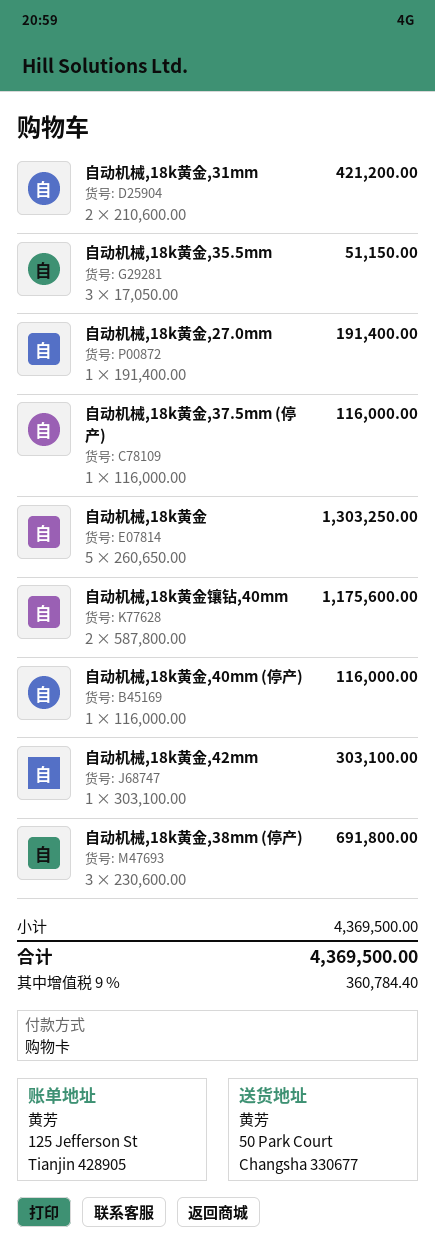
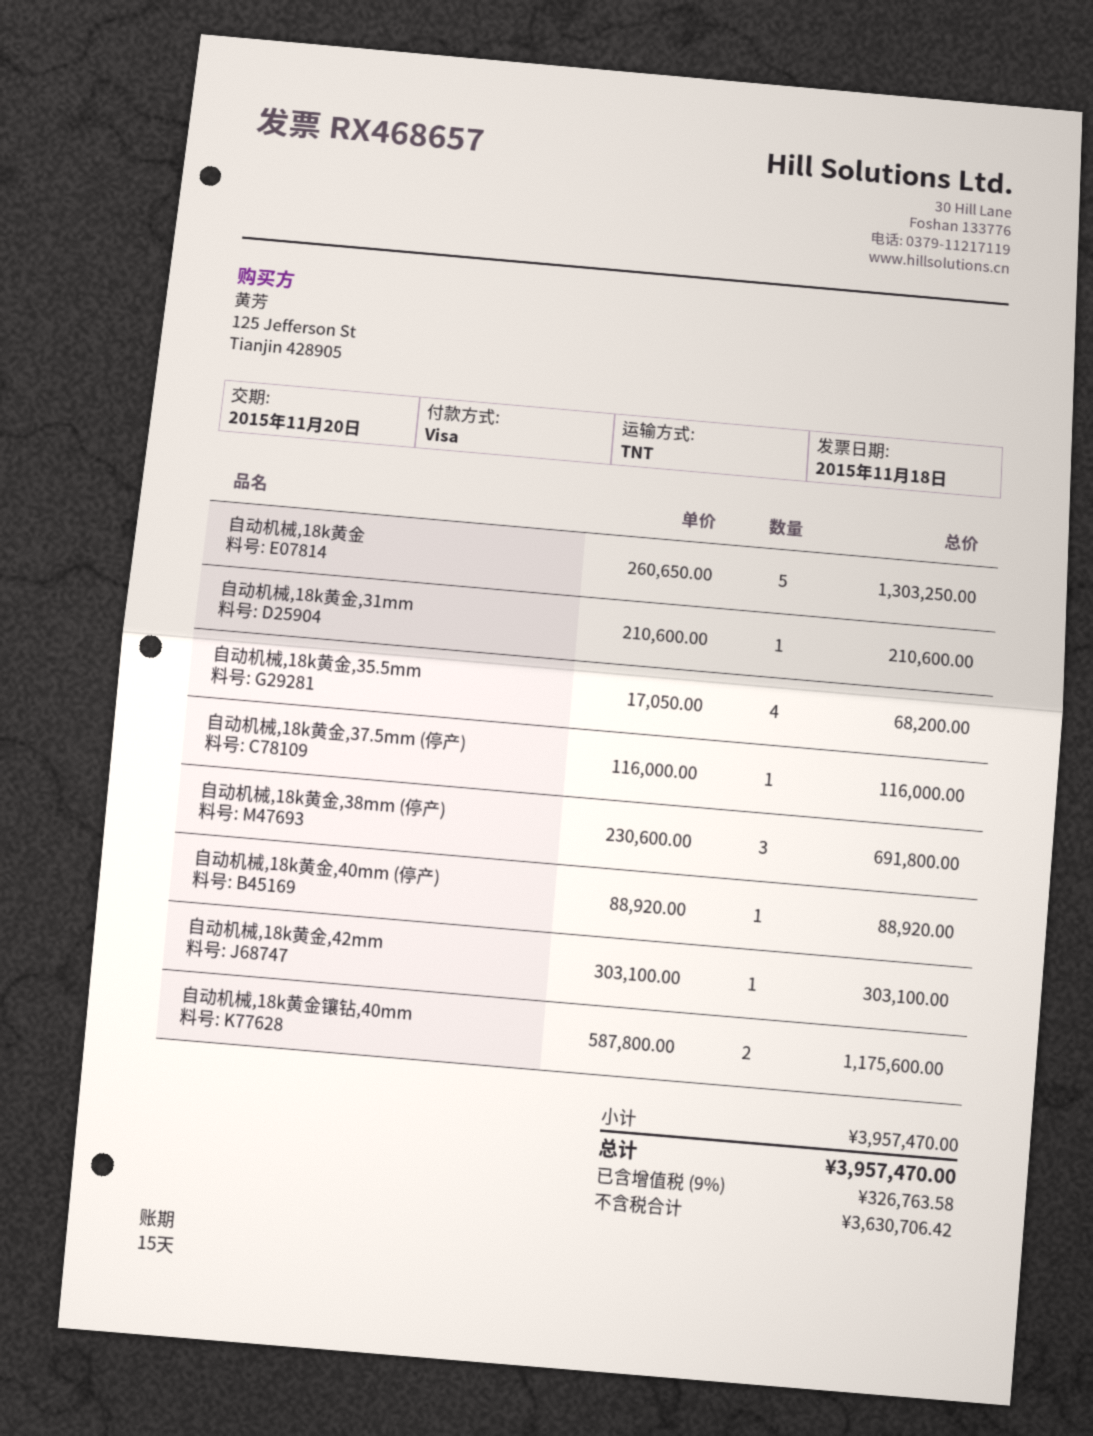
payment method: gift card -> Visa
自动机械,18k黄金,31mm: 2 x 210600.00 = 421200.00 -> 1 x 210600.00 = 210600.00
自动机械,18k黄金,35.5mm: 3 x 17050.00 = 51150.00 -> 4 x 17050.00 = 68200.00
自动机械,18k黄金,27.0mm: 1 x 191400.00 = 191400.00 -> none
自动机械,18k黄金,40mm (停产): 1 x 116000.00 = 116000.00 -> 1 x 88920.00 = 88920.00
subtotal: 4369500.00 -> 3957470.00
tax: 9% = 360784.40 -> 9% = 326763.58
total: 4369500.00 -> 3957470.00

